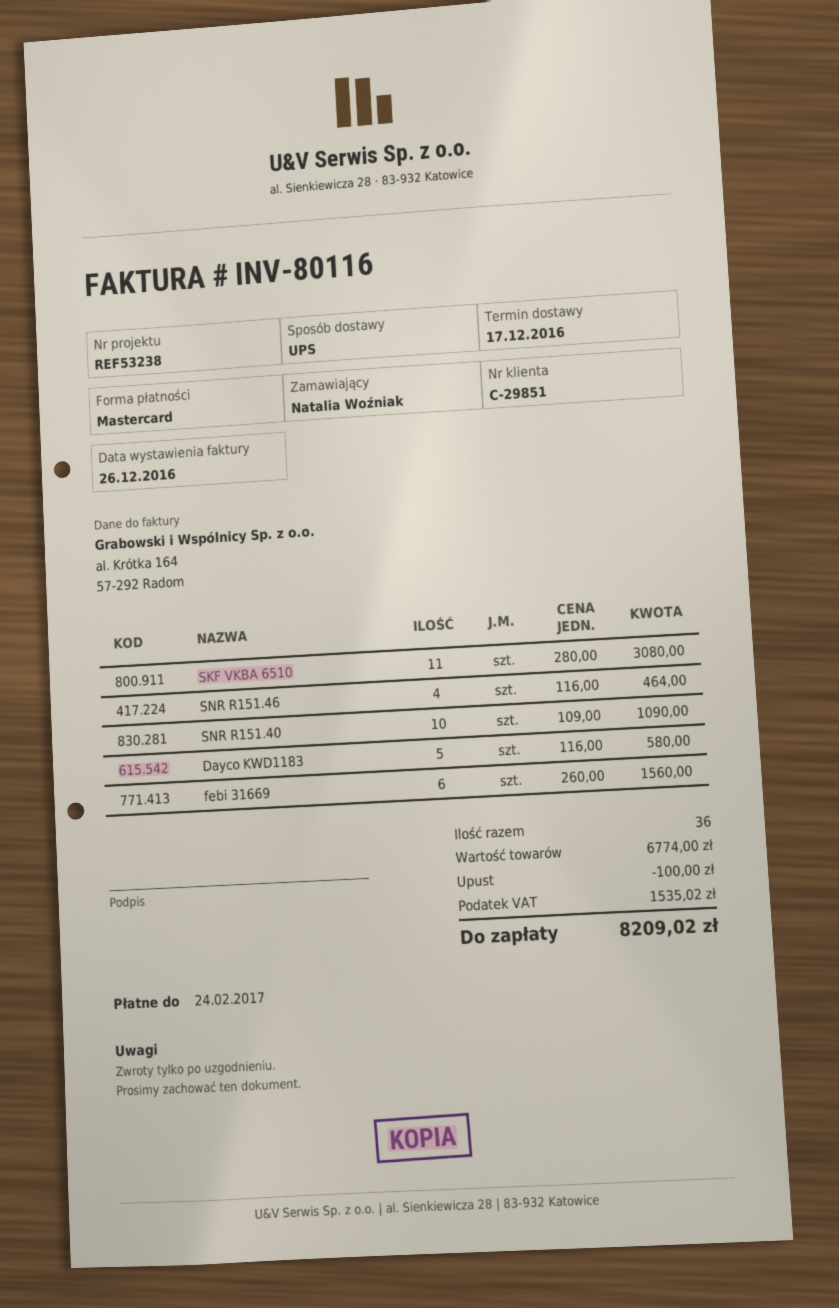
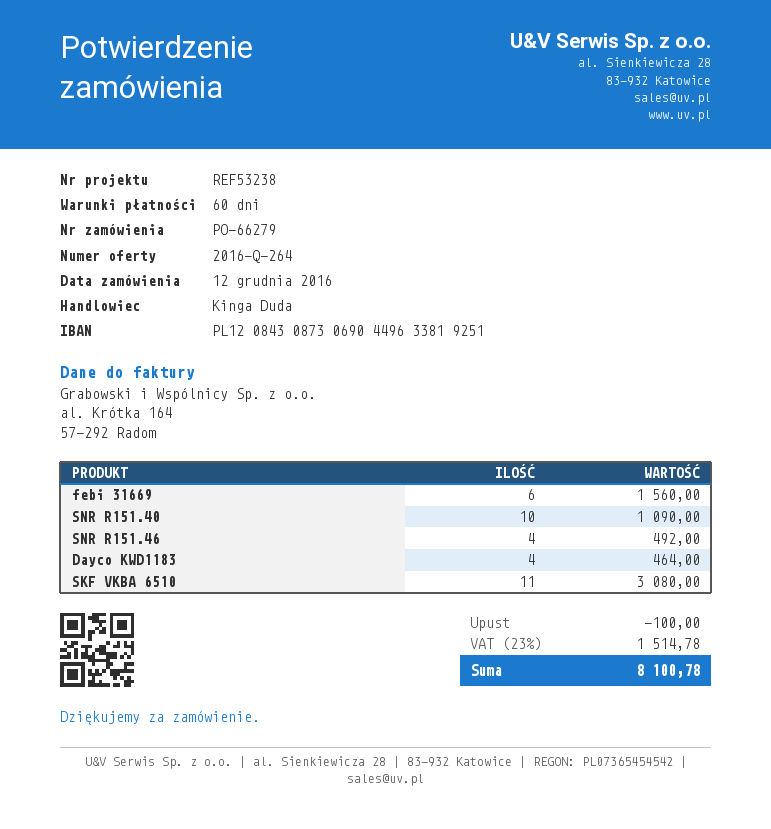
SNR R151.46: 4 for 464.00 -> 4 for 492.00
Dayco KWD1183: 5 for 580.00 -> 4 for 464.00
tax: 1535.02 -> 1514.78
total: 8209.02 -> 8100.78

